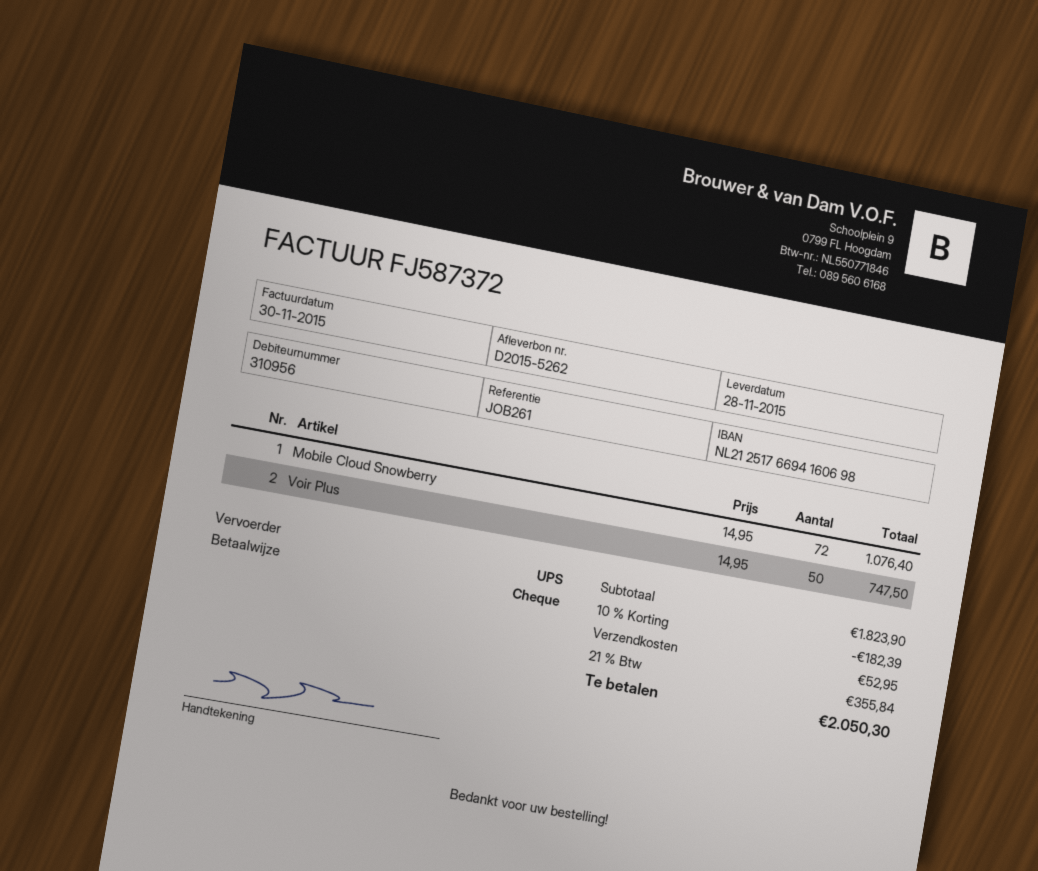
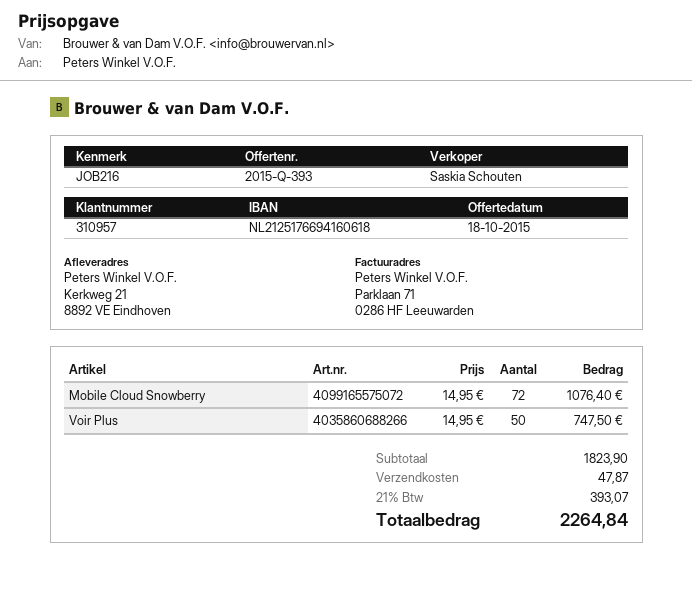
customer number: 310956 -> 310957
reference: JOB261 -> JOB216
bank account: NL2125176694160698 -> NL2125176694160618
discount: 10% = 182.39 -> none
shipping: 52.95 -> 47.87
tax: 21% = 355.84 -> 21% = 393.07
total: 2050.30 -> 2264.84

